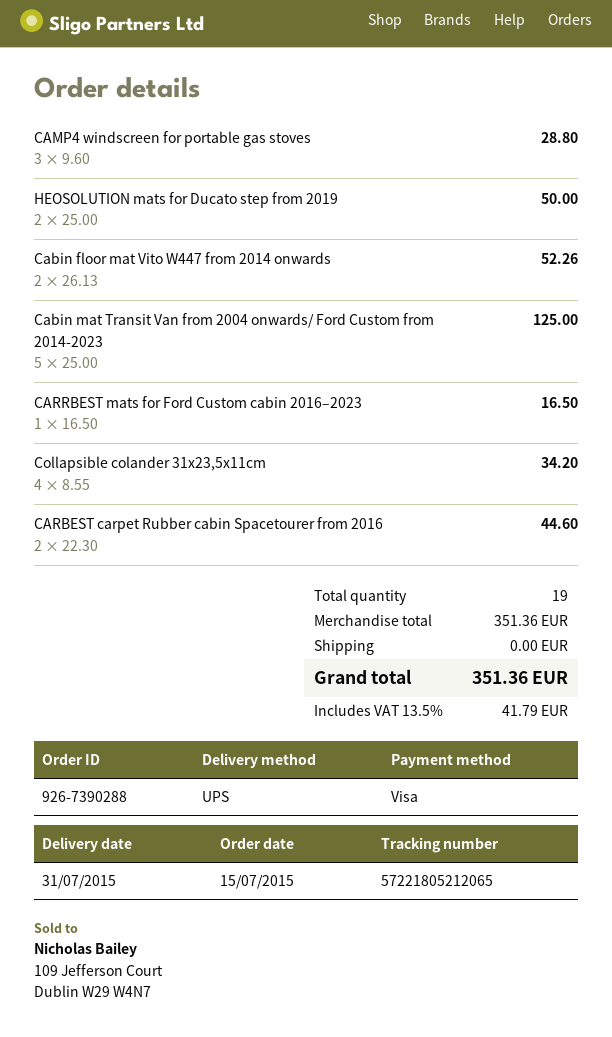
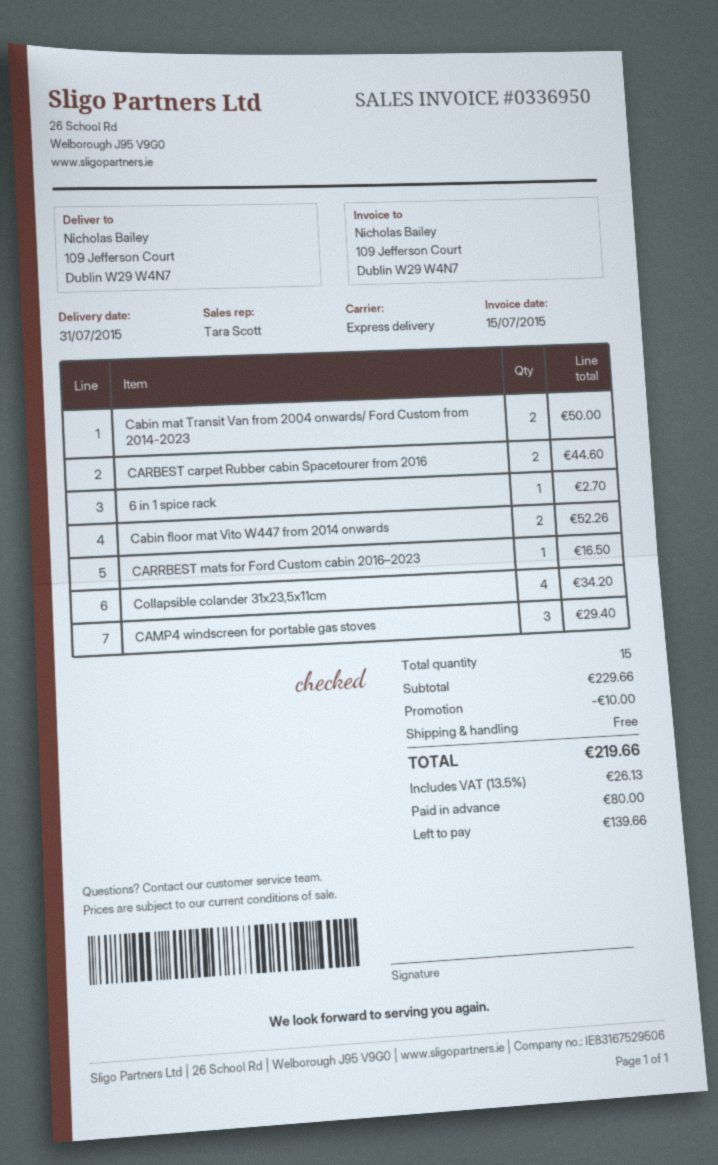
shipping method: UPS -> express
CAMP4 windscreen for portable gas stoves: 3 for 28.80 -> 3 for 29.40
HEOSOLUTION mats for Ducato step from 2019: 2 for 50.00 -> none
Cabin mat Transit Van from 2004 onwards/ Ford Custom from 2014-2023: 5 for 125.00 -> 2 for 50.00
6 in 1 spice rack: none -> 1 for 2.70
total quantity: 19 -> 15
subtotal: 351.36 -> 229.66
discount: none -> 10.00
tax: 13.5% = 41.79 -> 13.5% = 26.13
total: 351.36 -> 219.66

